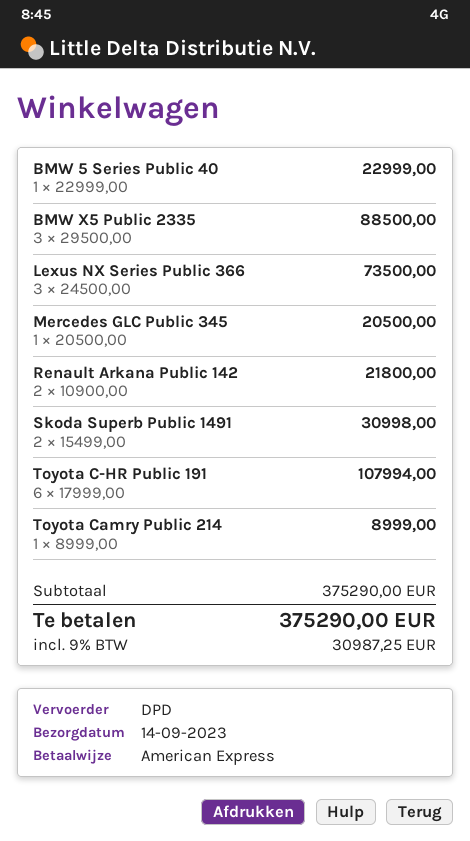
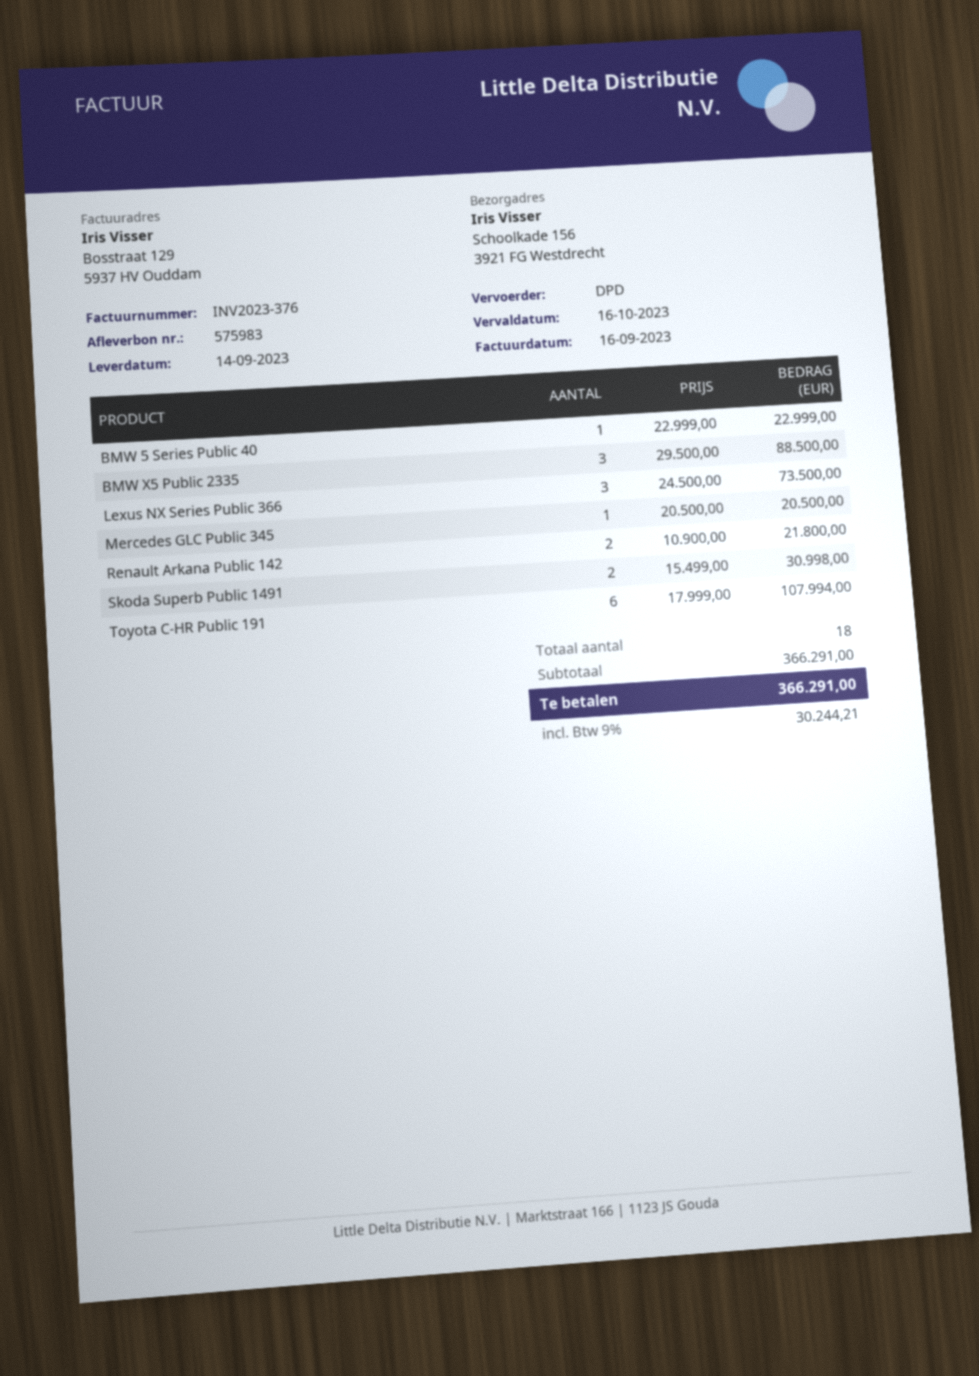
Toyota Camry Public 214: 1 x 8999.00 = 8999.00 -> none
subtotal: 375290.00 -> 366291.00
tax: 9% = 30987.25 -> 9% = 30244.21
total: 375290.00 -> 366291.00

